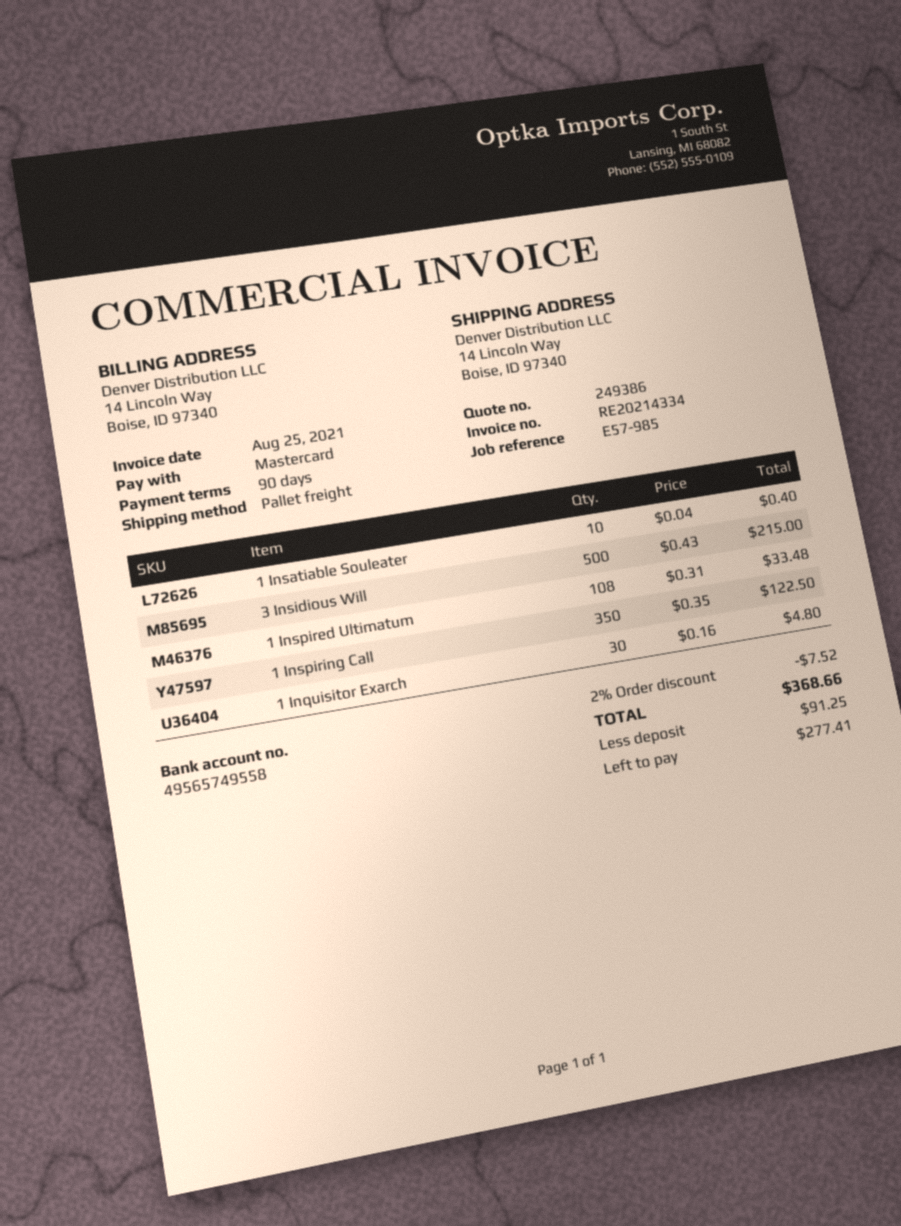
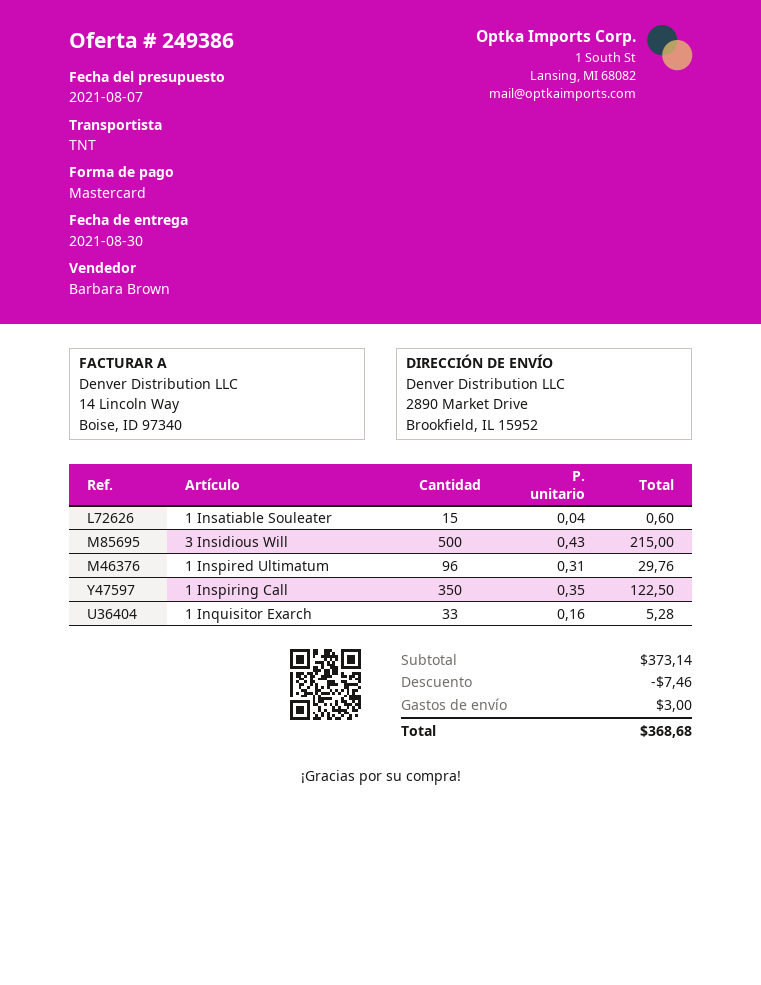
shipping method: pallet freight -> TNT
ship to: 14 Lincoln Way, Boise, ID 97340 -> 2890 Market Drive, Brookfield, IL 15952
1 Insatiable Souleater: 10 x 0.04 = 0.40 -> 15 x 0.04 = 0.60
1 Inspired Ultimatum: 108 x 0.31 = 33.48 -> 96 x 0.31 = 29.76
1 Inquisitor Exarch: 30 x 0.16 = 4.80 -> 33 x 0.16 = 5.28
discount: 7.52 -> 7.46
shipping: none -> 3.00
total: 368.66 -> 368.68

